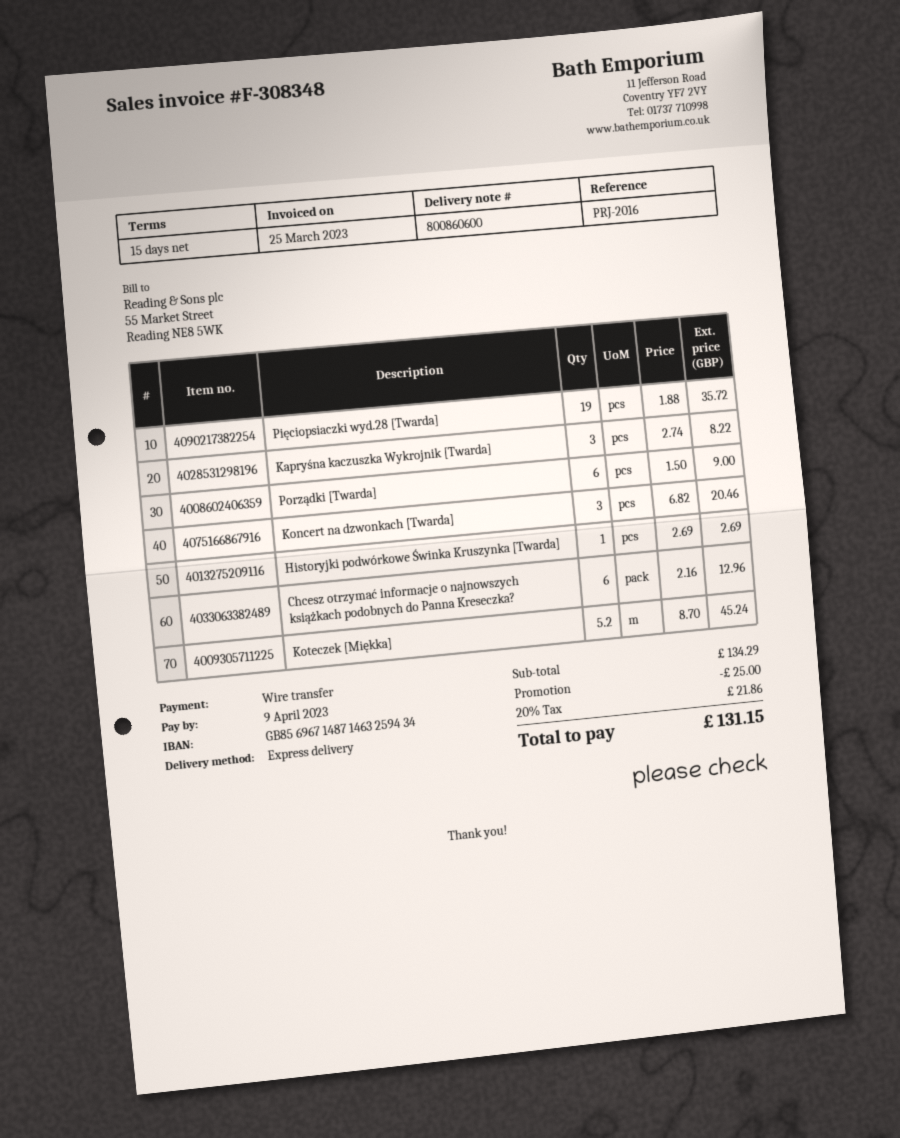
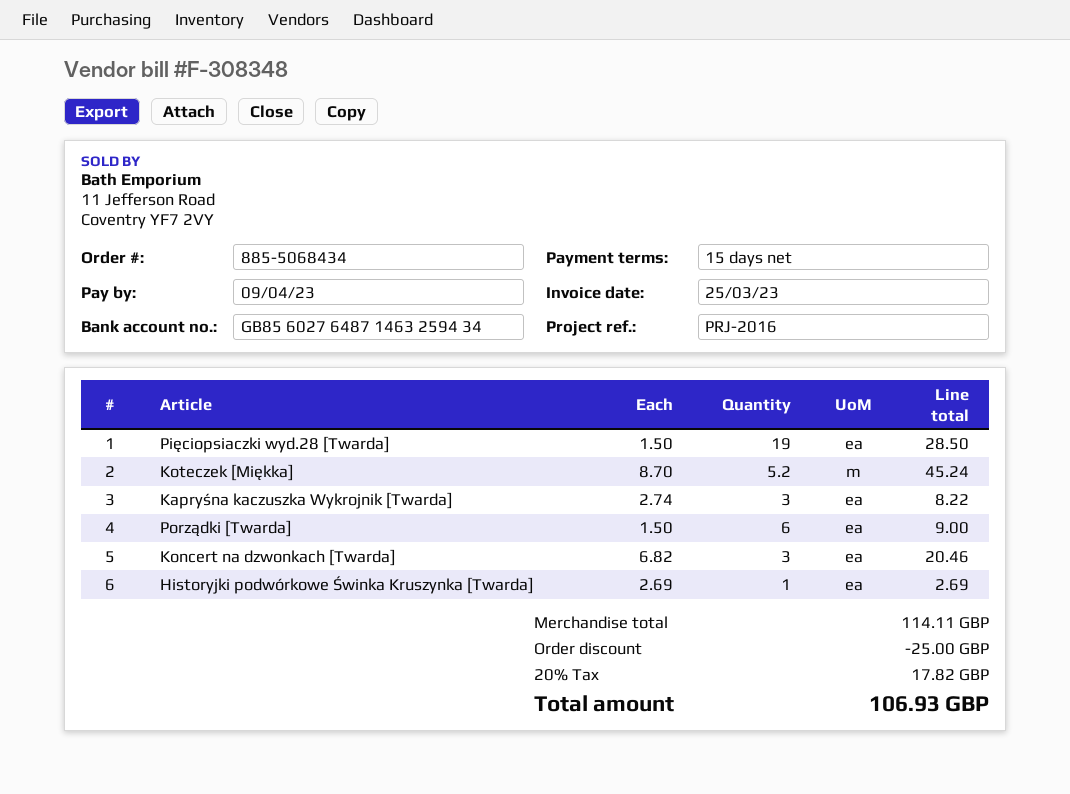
bank account: GB85696714871463259434 -> GB85602764871463259434
Pięciopsiaczki wyd.28 [Twarda]: 19 x 1.88 = 35.72 -> 19 x 1.50 = 28.50
Chcesz otrzymać informacje o najnowszych książkach podobnych do Panna Kreseczka?: 6 x 2.16 = 12.96 -> none
subtotal: 134.29 -> 114.11
tax: 20% = 21.86 -> 20% = 17.82
total: 131.15 -> 106.93

